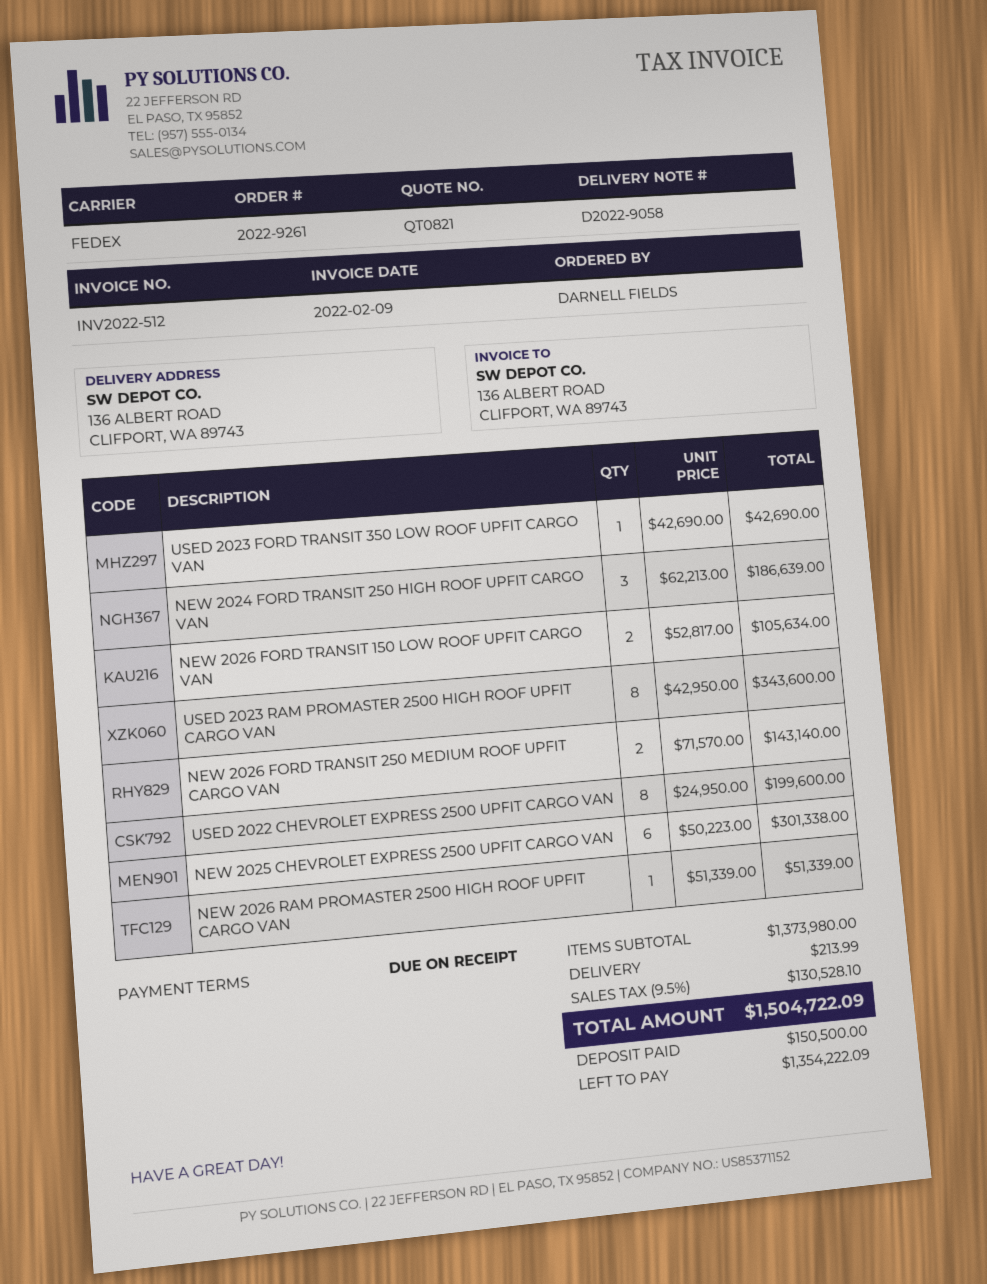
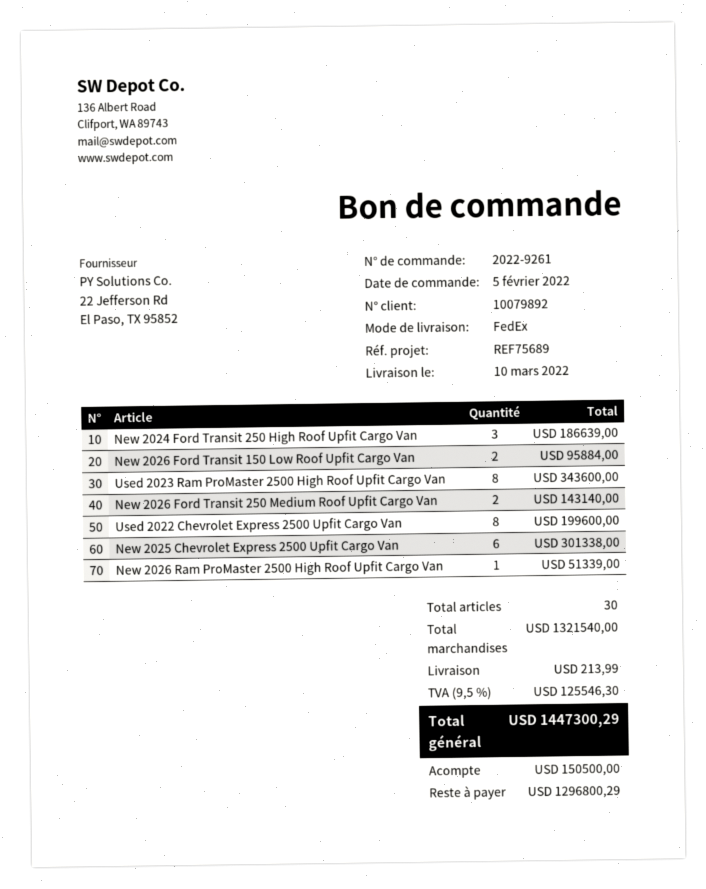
USED 2023 FORD TRANSIT 350 LOW ROOF UPFIT CARGO VAN: 1 for 42690.00 -> none
NEW 2026 FORD TRANSIT 150 LOW ROOF UPFIT CARGO VAN: 2 for 105634.00 -> 2 for 95884.00
subtotal: 1373980.00 -> 1321540.00
tax: 9.5% = 130528.10 -> 9.5% = 125546.30
total: 1504722.09 -> 1447300.29
balance: 1354222.09 -> 1296800.29

